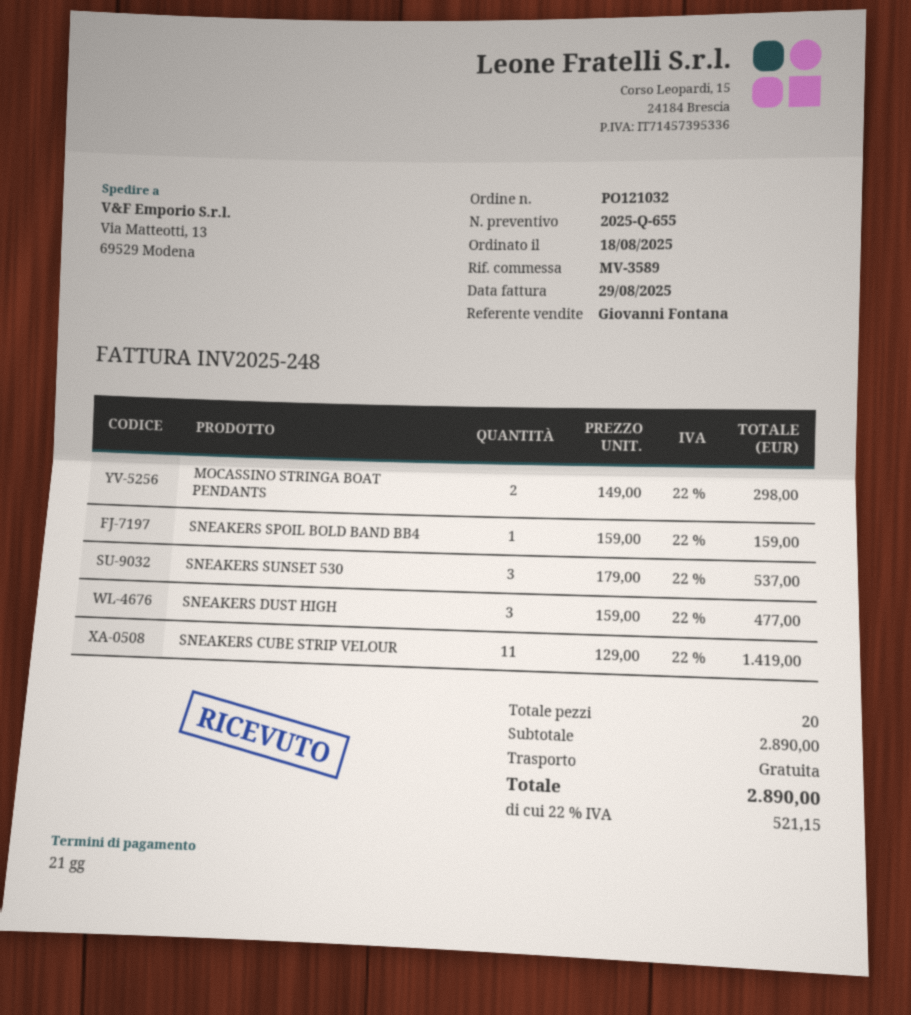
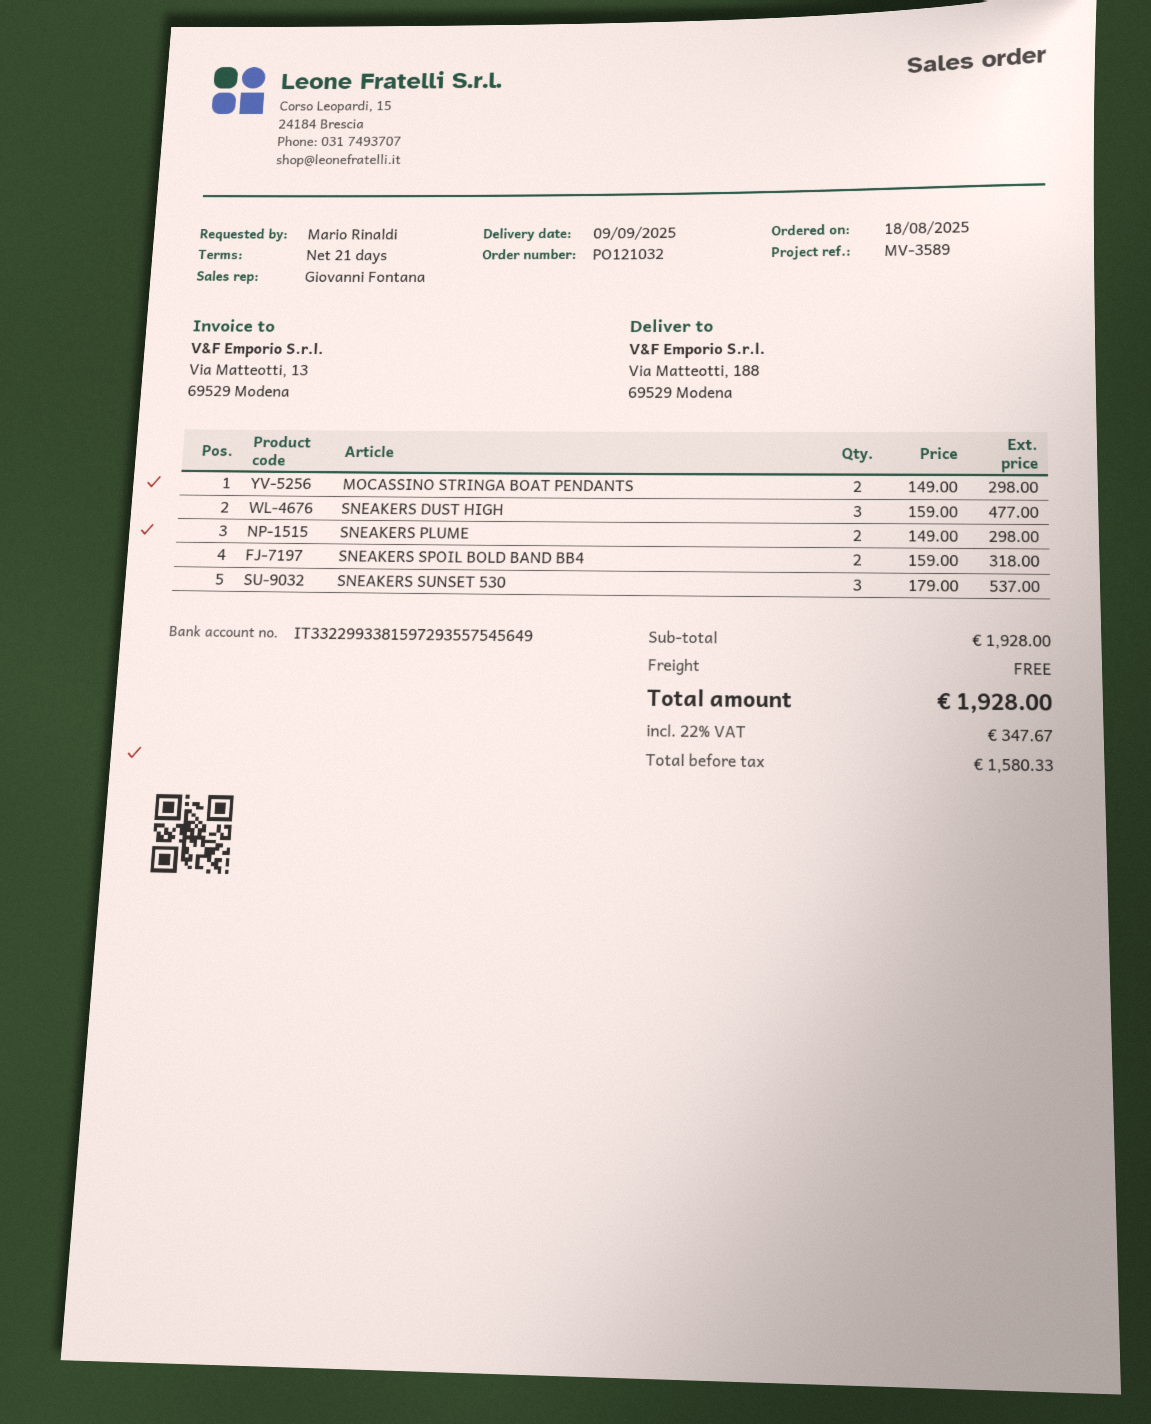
ship to: Via Matteotti, 13, 69529 Modena -> Via Matteotti, 188, 69529 Modena
SNEAKERS SPOIL BOLD BAND BB4: 1 x 159.00 = 159.00 -> 2 x 159.00 = 318.00
SNEAKERS CUBE STRIP VELOUR: 11 x 129.00 = 1419.00 -> none
SNEAKERS PLUME: none -> 2 x 149.00 = 298.00
subtotal: 2890.00 -> 1928.00
tax: 22% = 521.15 -> 22% = 347.67
total: 2890.00 -> 1928.00

